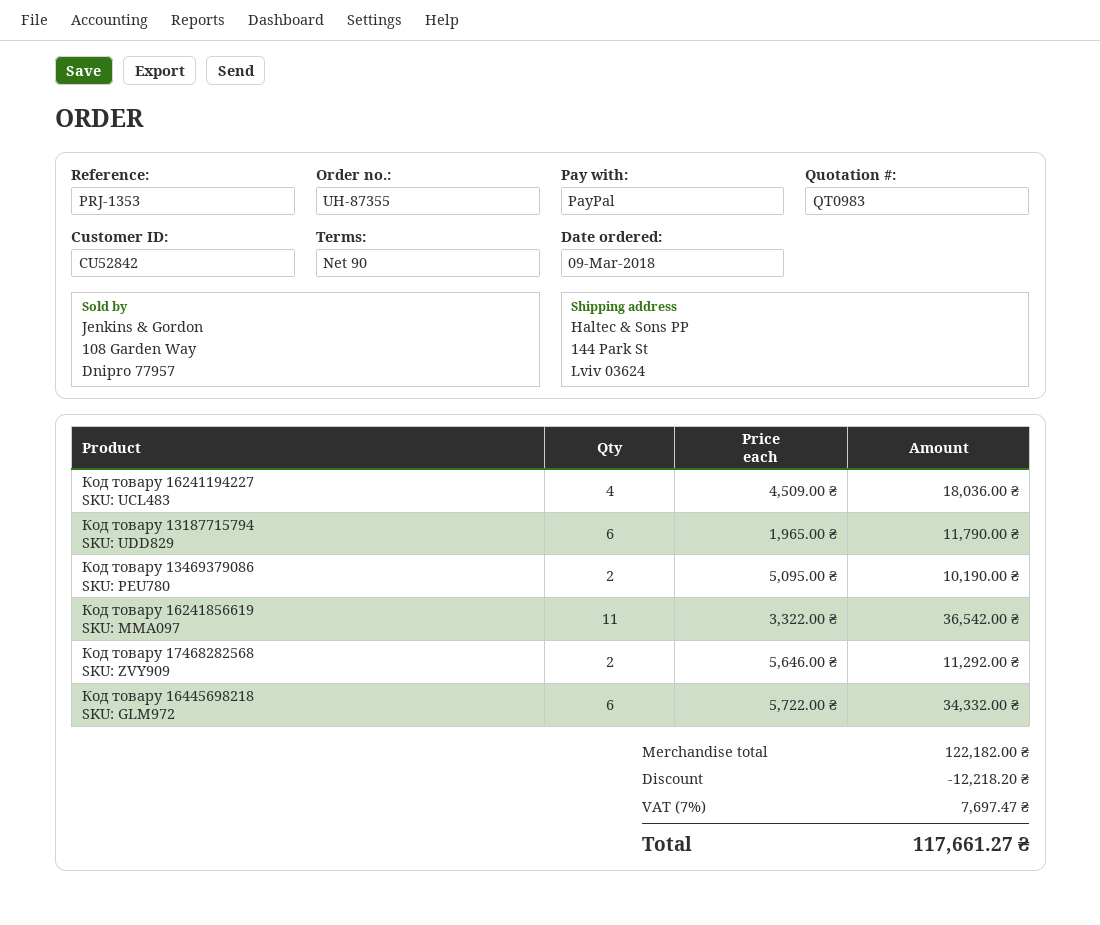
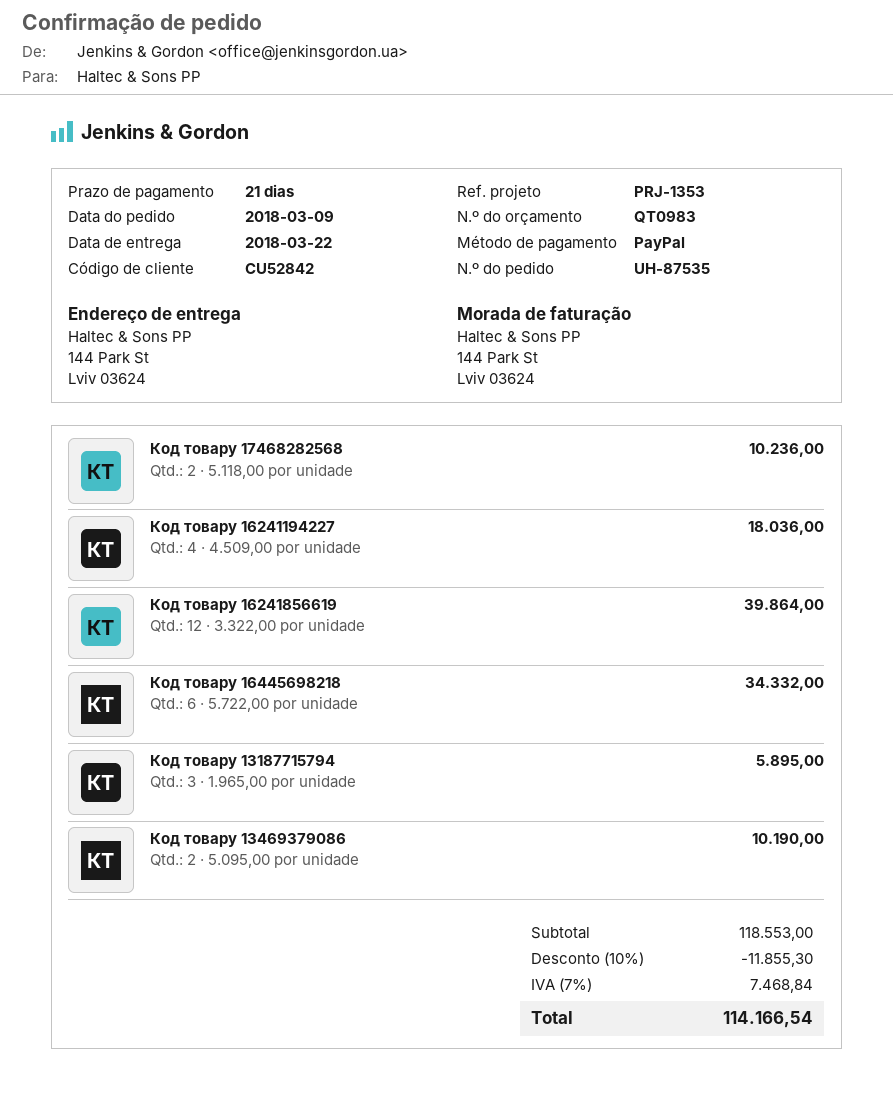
order number: UH-87355 -> UH-87535
payment terms: 90 days -> 21 days
Код товару 13187715794: 6 x 1965.00 = 11790.00 -> 3 x 1965.00 = 5895.00
Код товару 16241856619: 11 x 3322.00 = 36542.00 -> 12 x 3322.00 = 39864.00
Код товару 17468282568: 2 x 5646.00 = 11292.00 -> 2 x 5118.00 = 10236.00
subtotal: 122182.00 -> 118553.00
discount: 12218.20 -> 11855.30
tax: 7% = 7697.47 -> 7% = 7468.84
total: 117661.27 -> 114166.54

